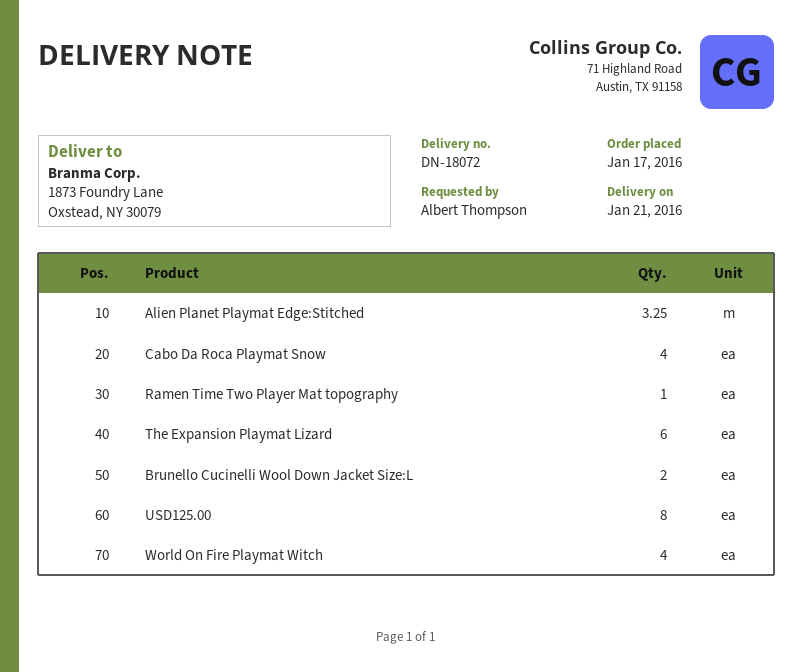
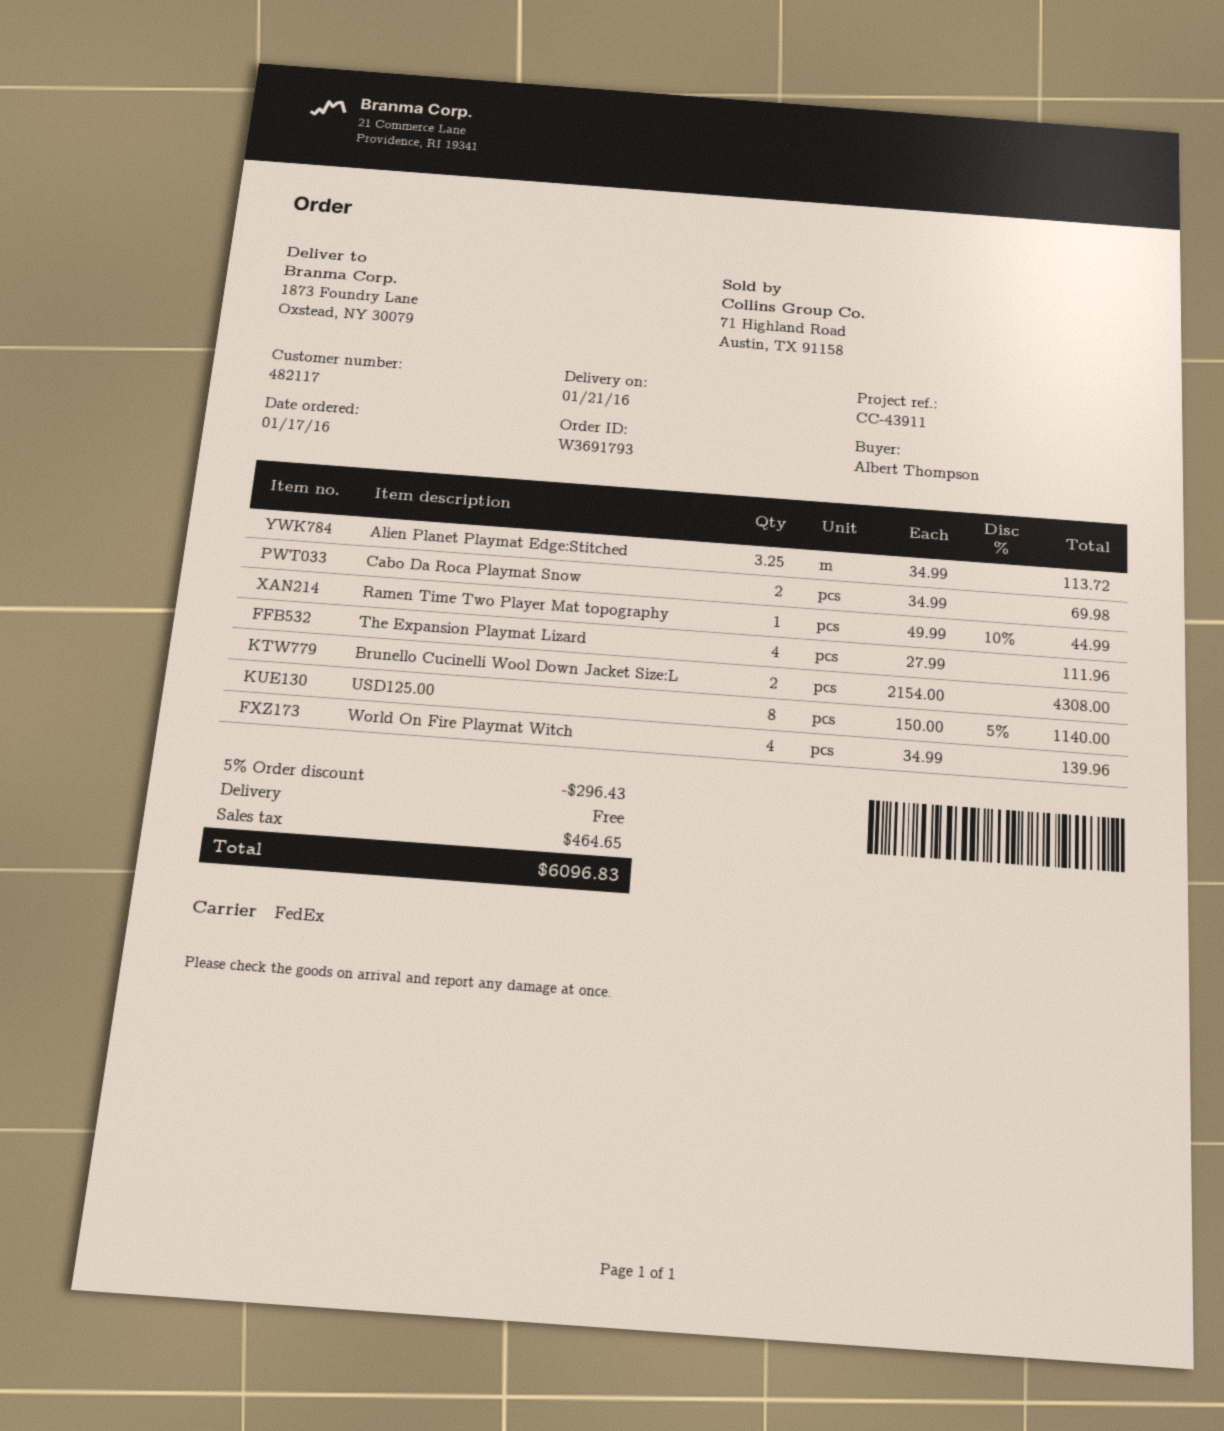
Cabo Da Roca Playmat Snow: 4 -> 2
The Expansion Playmat Lizard: 6 -> 4

